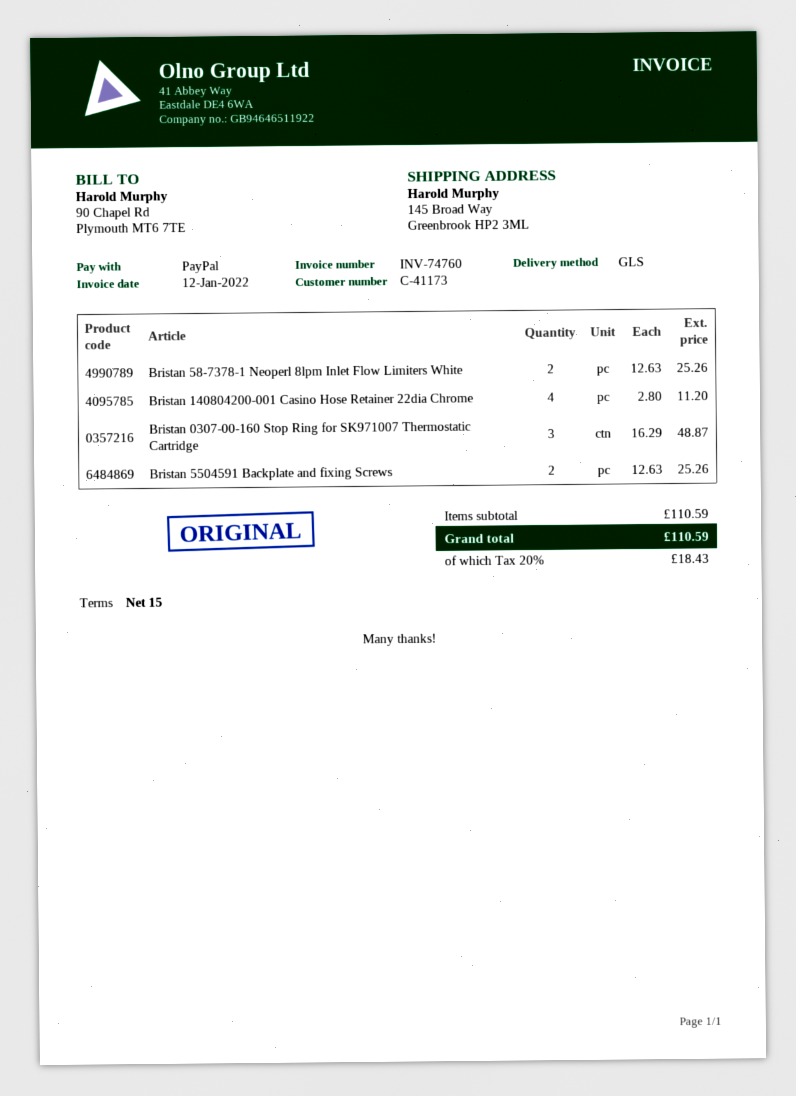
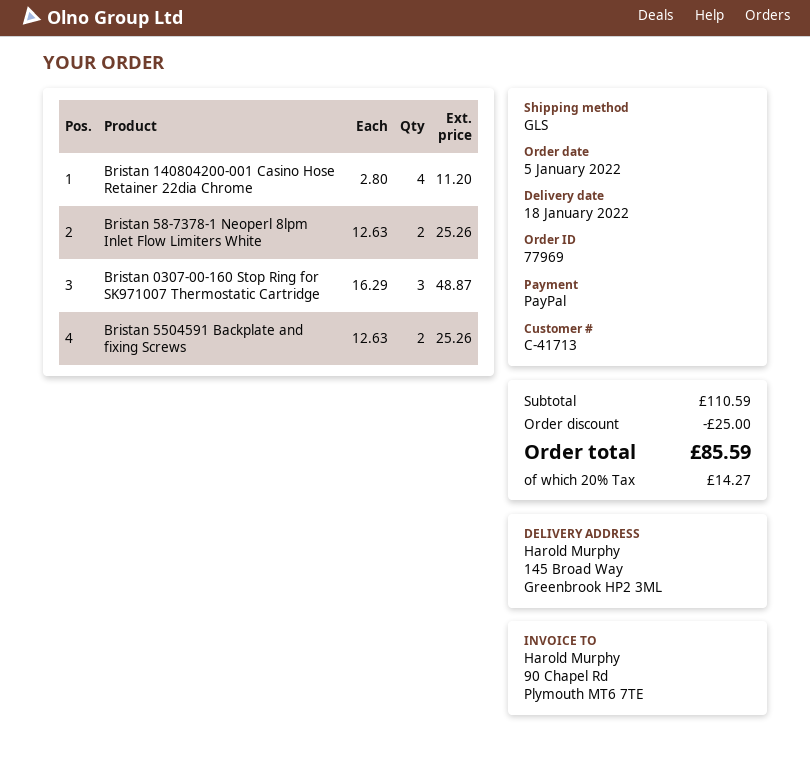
customer number: C-41173 -> C-41713
discount: none -> 25.00
tax: 20% = 18.43 -> 20% = 14.27
total: 110.59 -> 85.59

